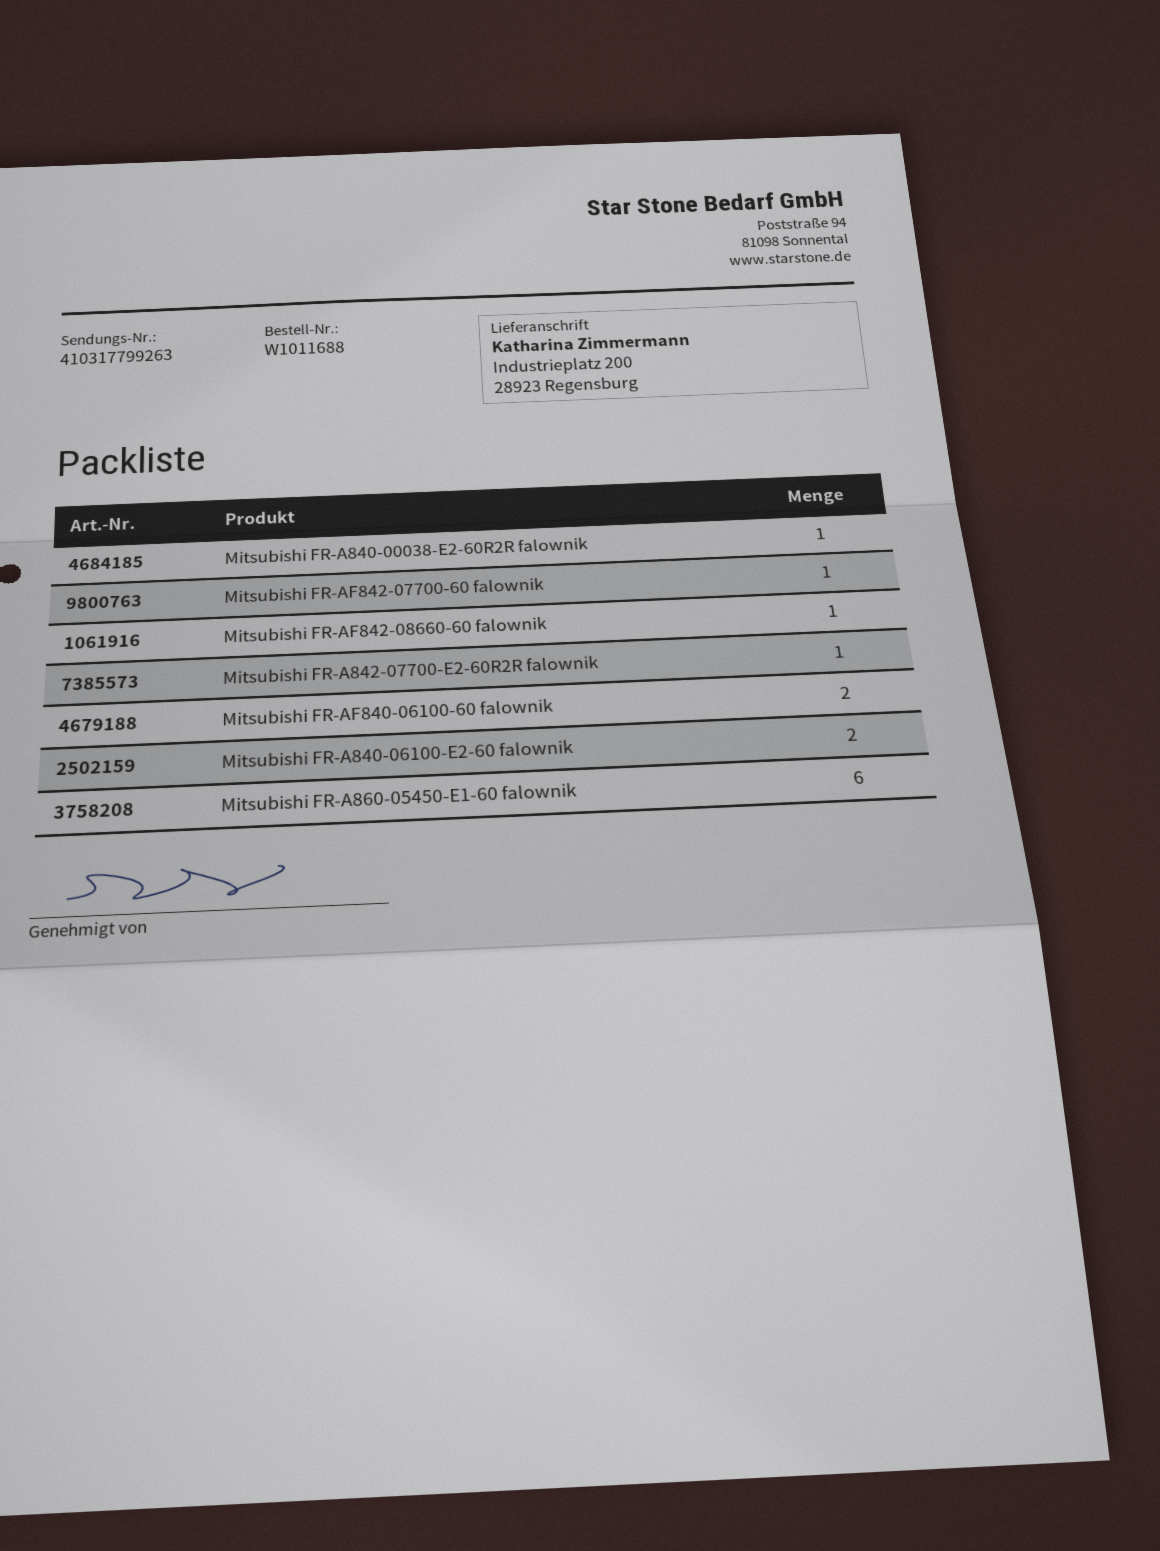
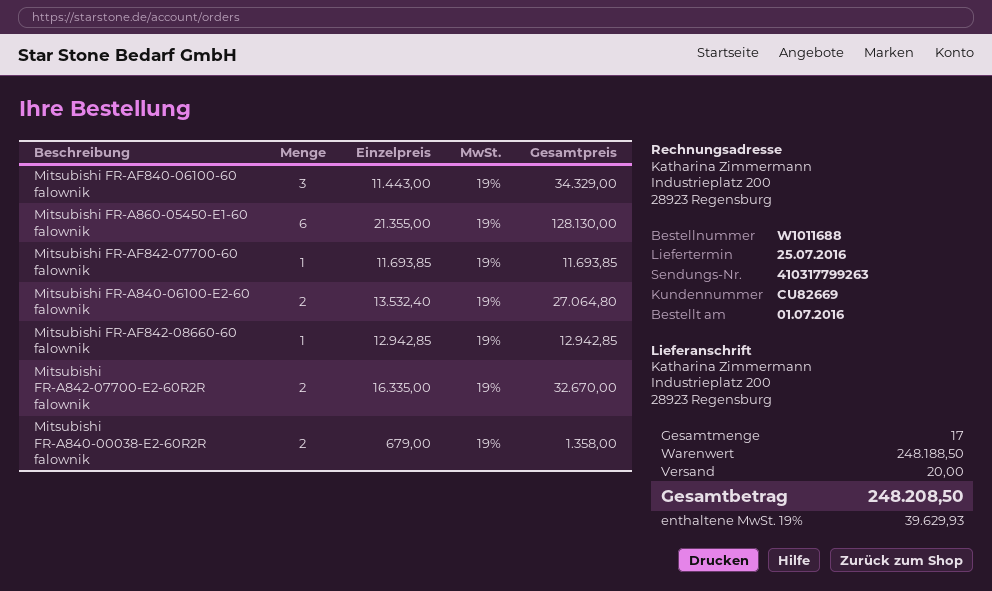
Mitsubishi FR-A840-00038-E2-60R2R falownik: 1 -> 2
Mitsubishi FR-A842-07700-E2-60R2R falownik: 1 -> 2
Mitsubishi FR-AF840-06100-60 falownik: 2 -> 3

